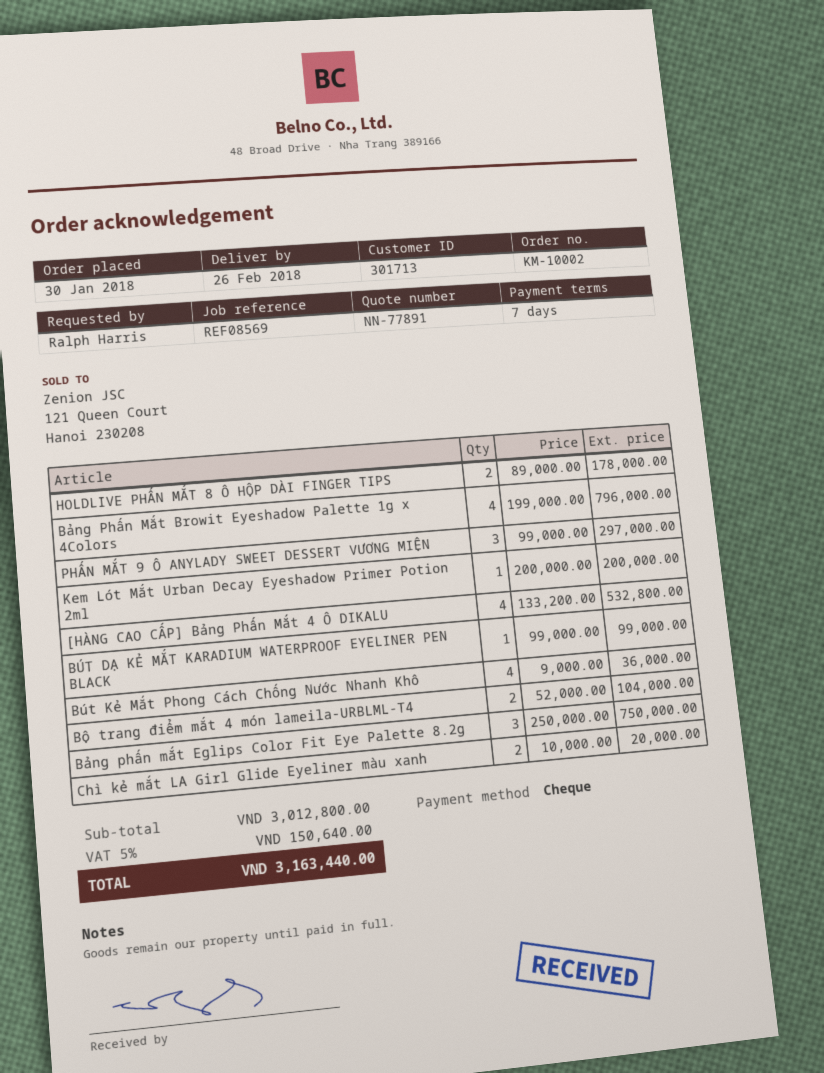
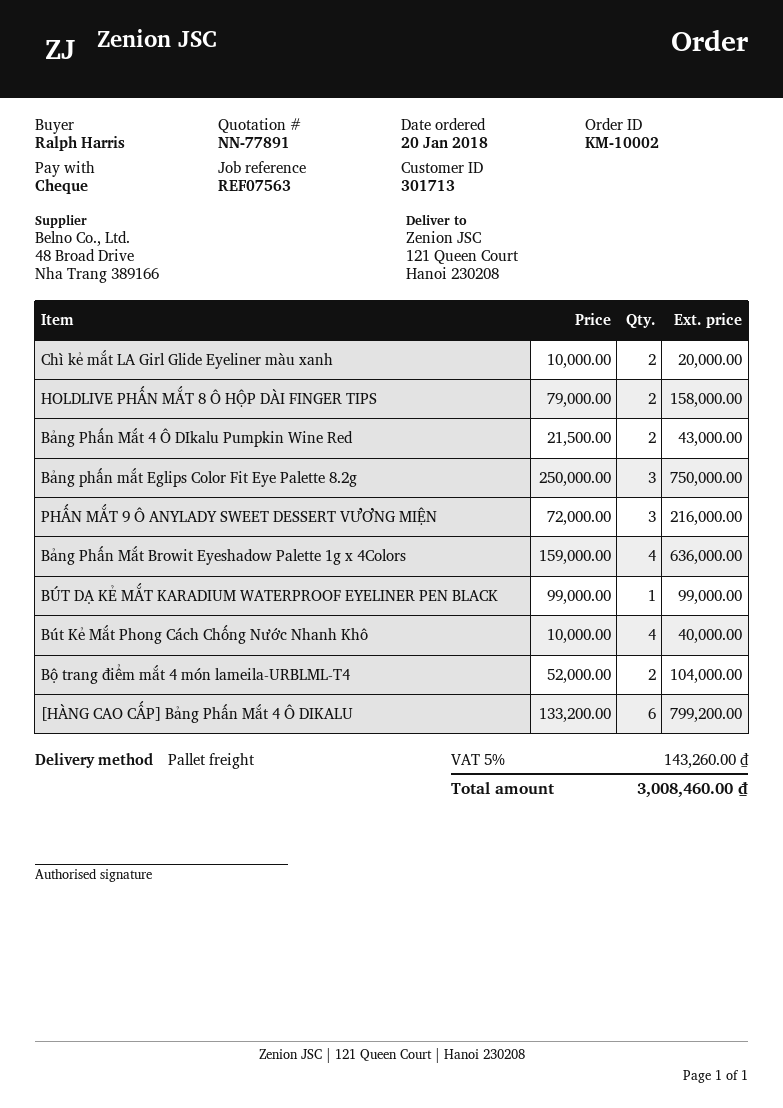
order date: 2018-01-30 -> 2018-01-20
reference: REF08569 -> REF07563
HOLDLIVE PHẤN MẮT 8 Ô HỘP DÀI FINGER TIPS: 2 x 89000.00 = 178000.00 -> 2 x 79000.00 = 158000.00
Bảng Phấn Mắt Browit Eyeshadow Palette 1g x 4Colors: 4 x 199000.00 = 796000.00 -> 4 x 159000.00 = 636000.00
PHẤN MẮT 9 Ô ANYLADY SWEET DESSERT VƯƠNG MIỆN: 3 x 99000.00 = 297000.00 -> 3 x 72000.00 = 216000.00
Kem Lót Mắt Urban Decay Eyeshadow Primer Potion 2ml: 1 x 200000.00 = 200000.00 -> none
[HÀNG CAO CẤP] Bảng Phấn Mắt 4 Ô DIKALU: 4 x 133200.00 = 532800.00 -> 6 x 133200.00 = 799200.00
Bút Kẻ Mắt Phong Cách Chống Nước Nhanh Khô: 4 x 9000.00 = 36000.00 -> 4 x 10000.00 = 40000.00
Bảng Phấn Mắt 4 Ô DIkalu Pumpkin Wine Red: none -> 2 x 21500.00 = 43000.00
tax: 5% = 150640.00 -> 5% = 143260.00
total: 3163440.00 -> 3008460.00

